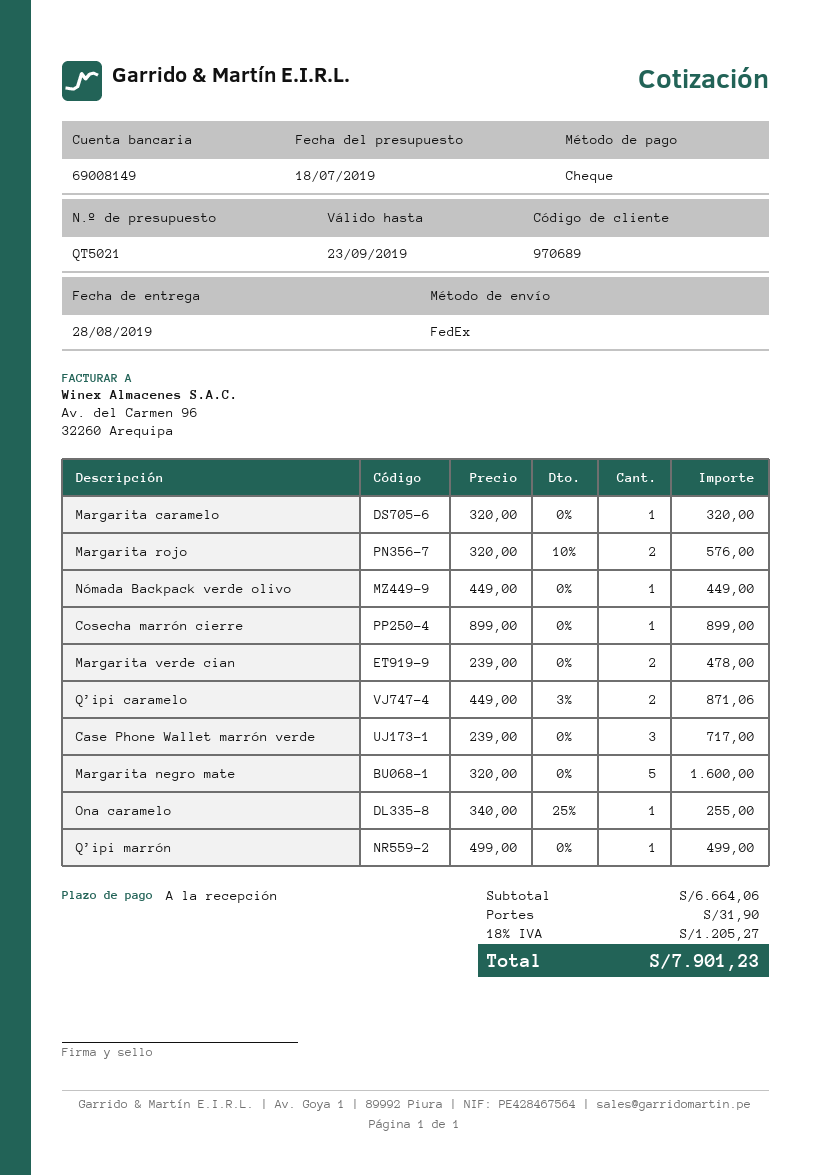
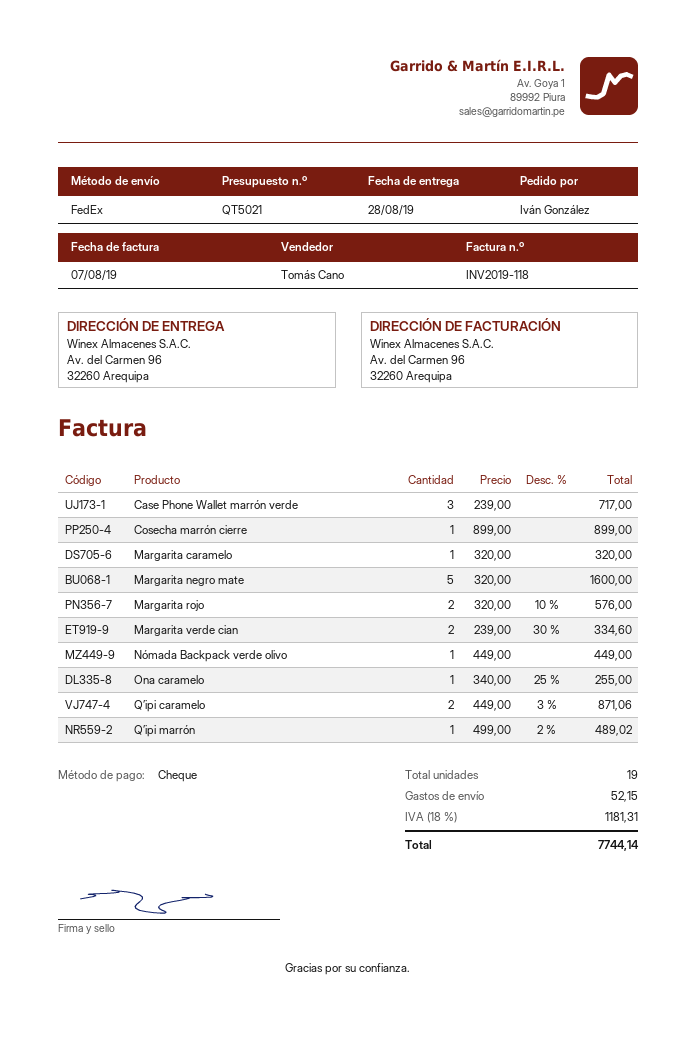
Margarita verde cian: 2 x 239.00 = 478.00 -> 2 x 239.00 - 30% = 334.60
Q’ipi marrón: 1 x 499.00 = 499.00 -> 1 x 499.00 - 2% = 489.02
shipping: 31.90 -> 52.15
tax: 18% = 1205.27 -> 18% = 1181.31
total: 7901.23 -> 7744.14

